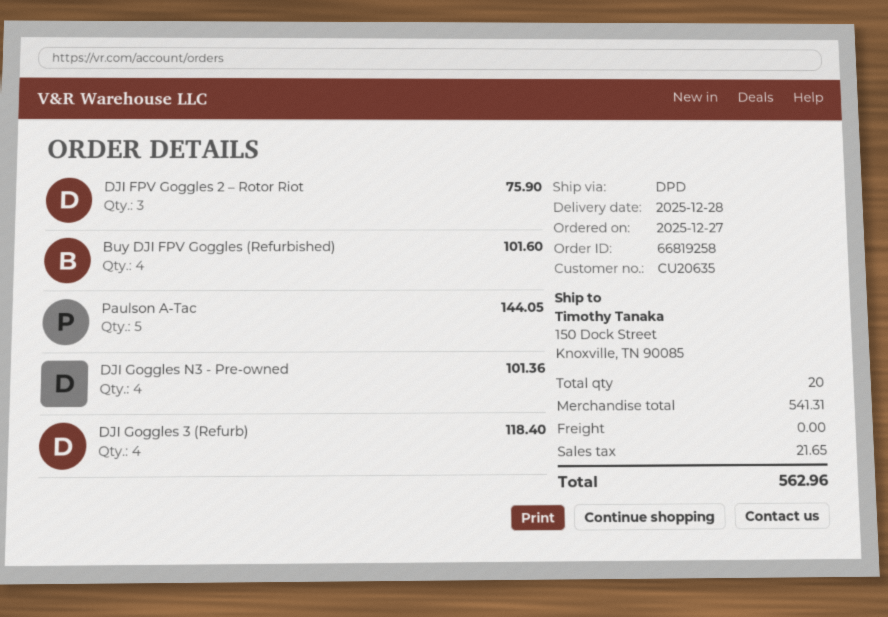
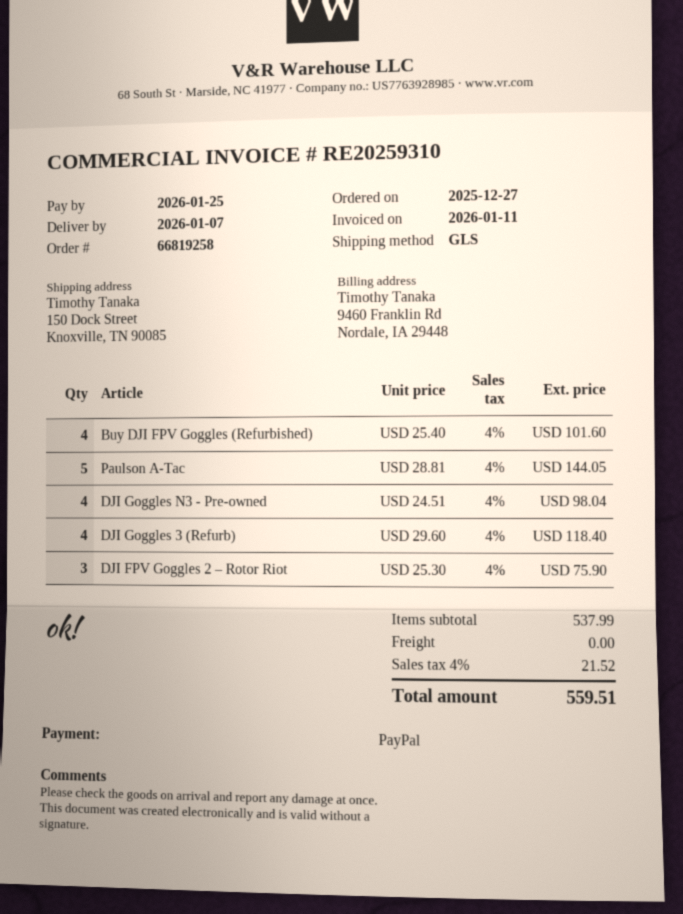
delivery date: 2025-12-28 -> 2026-01-07
shipping method: DPD -> GLS
DJI Goggles N3 - Pre-owned: 4 for 101.36 -> 4 for 98.04
subtotal: 541.31 -> 537.99
tax: 21.65 -> 21.52
total: 562.96 -> 559.51

